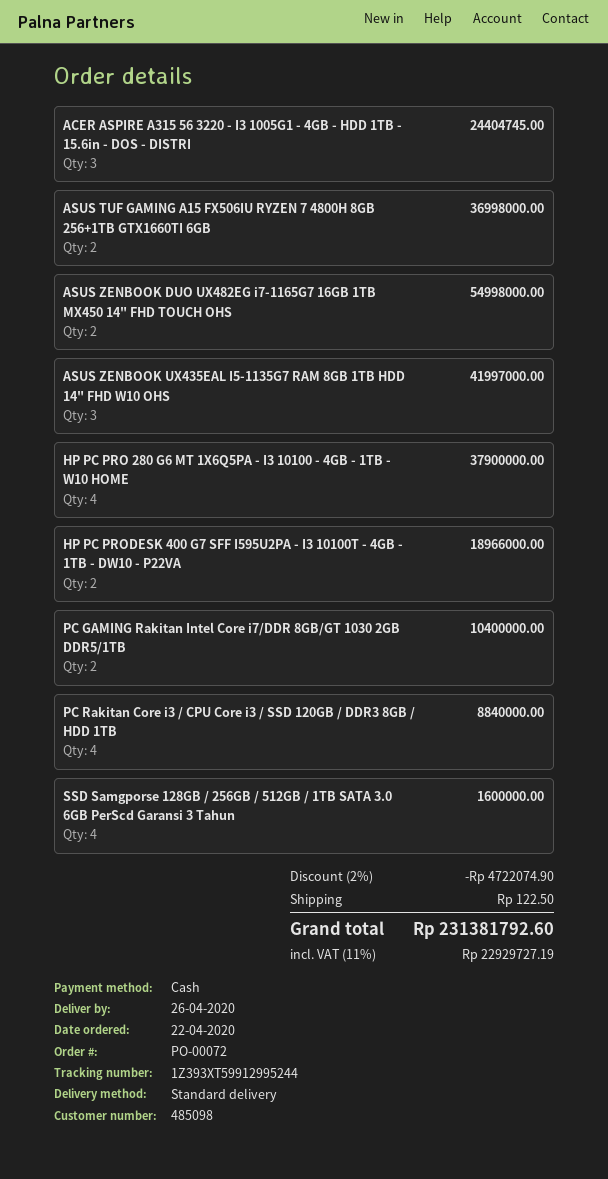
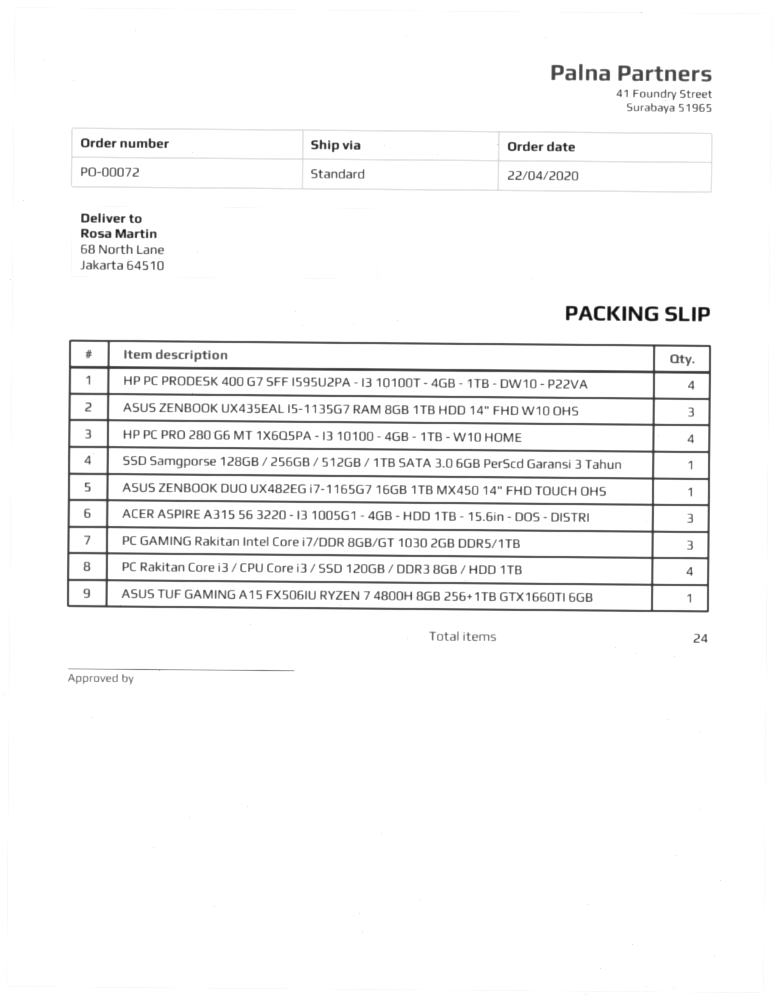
ASUS TUF GAMING A15 FX506IU RYZEN 7 4800H 8GB 256+1TB GTX1660TI 6GB: 2 -> 1
ASUS ZENBOOK DUO UX482EG i7-1165G7 16GB 1TB MX450 14" FHD TOUCH OHS: 2 -> 1
HP PC PRODESK 400 G7 SFF I595U2PA - I3 10100T - 4GB - 1TB - DW10 - P22VA: 2 -> 4
PC GAMING Rakitan Intel Core i7/DDR 8GB/GT 1030 2GB DDR5/1TB: 2 -> 3
SSD Samgporse 128GB / 256GB / 512GB / 1TB SATA 3.0 6GB PerScd Garansi 3 Tahun: 4 -> 1

